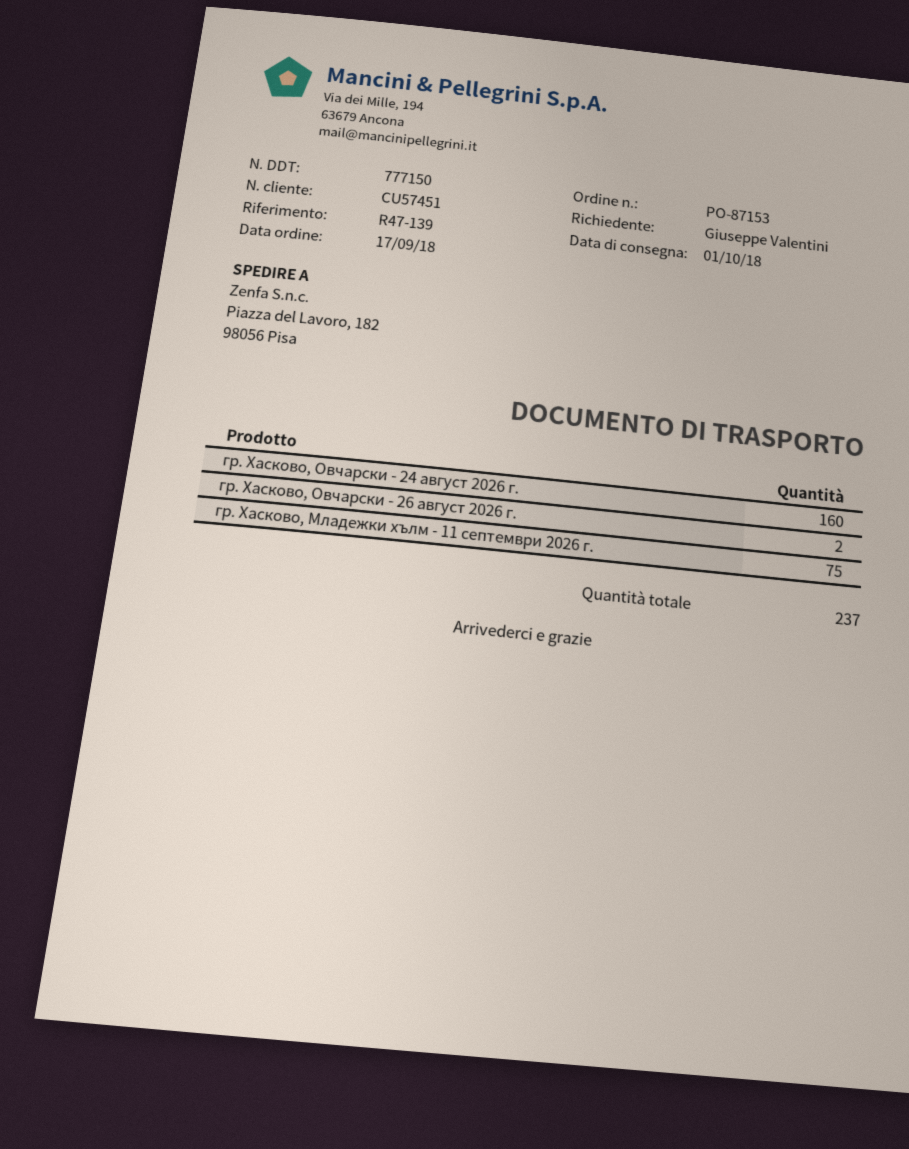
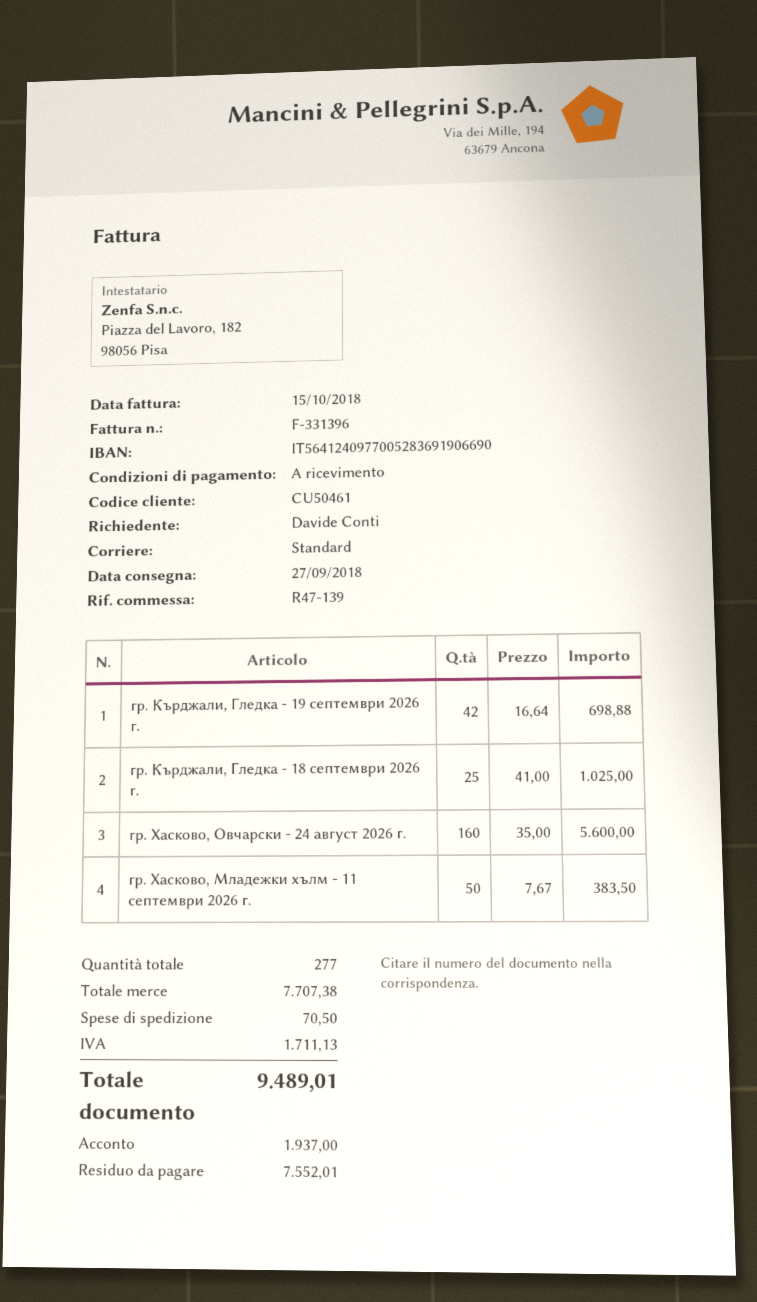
delivery date: 2018-10-01 -> 2018-09-27
customer number: CU57451 -> CU50461
ordered by: Giuseppe Valentini -> Davide Conti
гр. Хасково, Овчарски - 26 август 2026 г.: 2 -> none
гр. Хасково, Младежки хълм - 11 септември 2026 г.: 75 -> 50
гр. Кърджали, Гледка - 19 септември 2026 г.: none -> 42
гр. Кърджали, Гледка - 18 септември 2026 г.: none -> 25
total quantity: 237 -> 277

